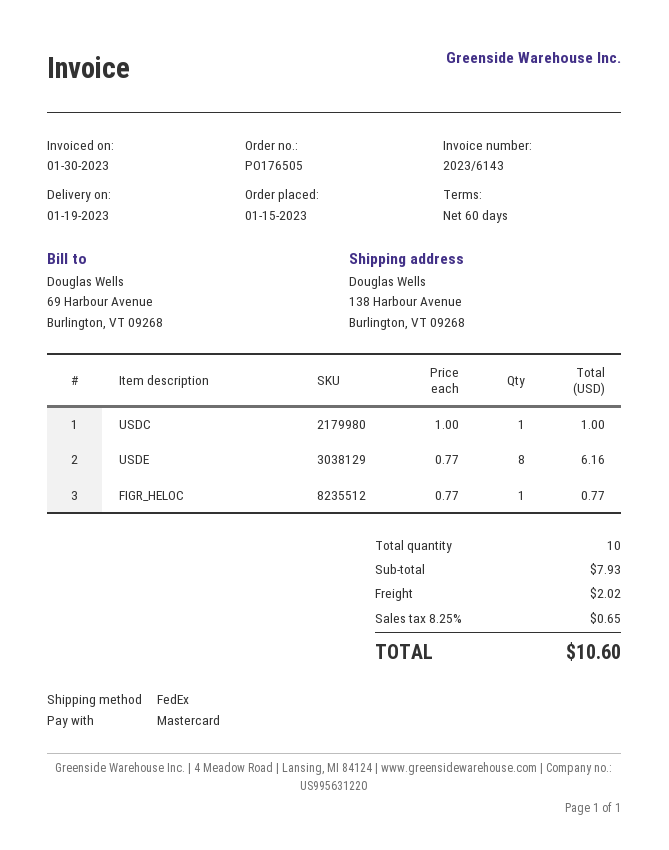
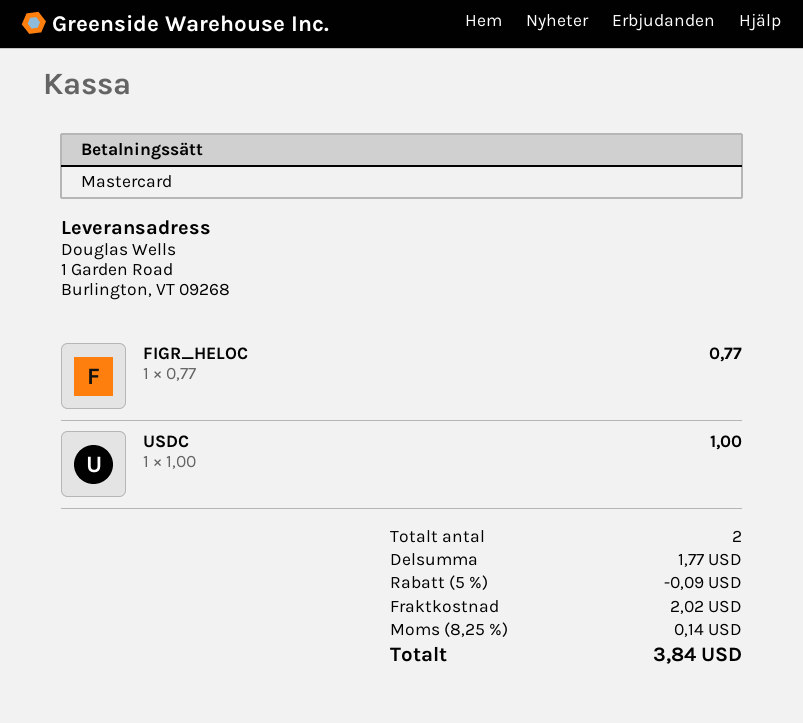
ship to: 138 Harbour Avenue, Burlington, VT 09268 -> 1 Garden Road, Burlington, VT 09268
USDE: 8 x 0.77 = 6.16 -> none
total quantity: 10 -> 2
subtotal: 7.93 -> 1.77
discount: none -> 5% = 0.09
tax: 8.25% = 0.65 -> 8.25% = 0.14
total: 10.60 -> 3.84

